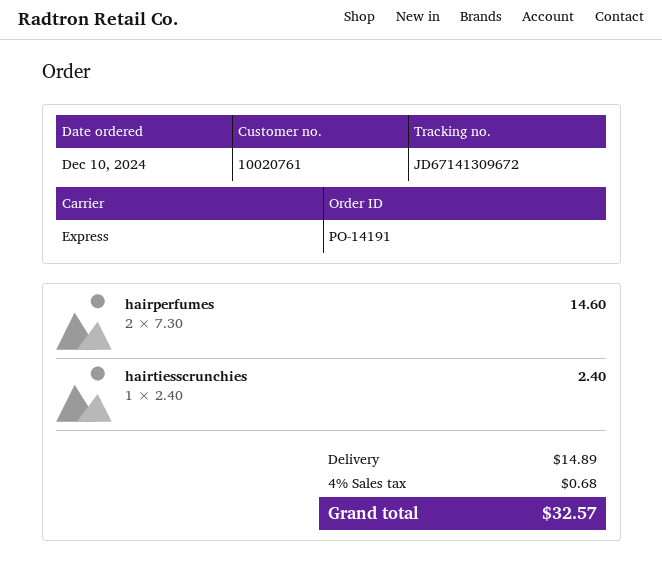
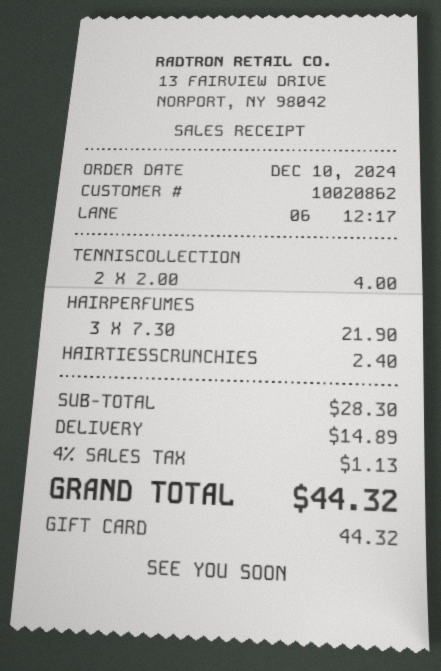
customer number: 10020761 -> 10020862
hairperfumes: 2 x 7.30 = 14.60 -> 3 x 7.30 = 21.90
TENNISCOLLECTION: none -> 2 x 2.00 = 4.00
tax: 4% = 0.68 -> 4% = 1.13
total: 32.57 -> 44.32

